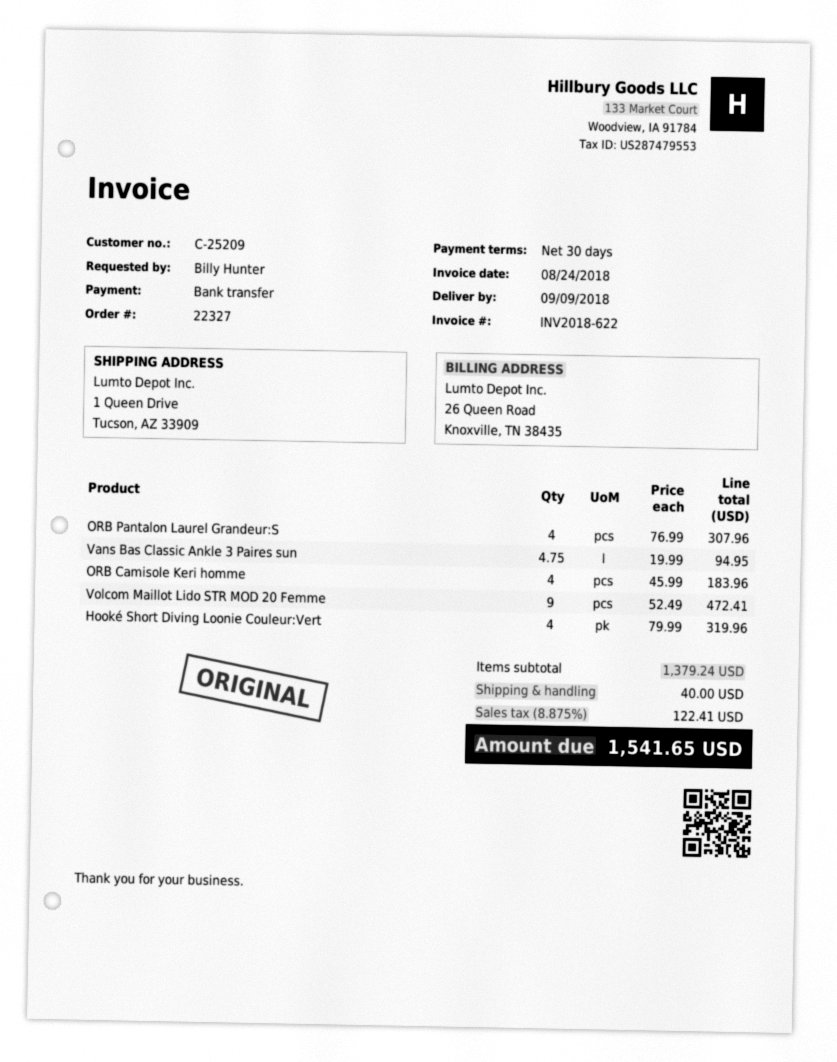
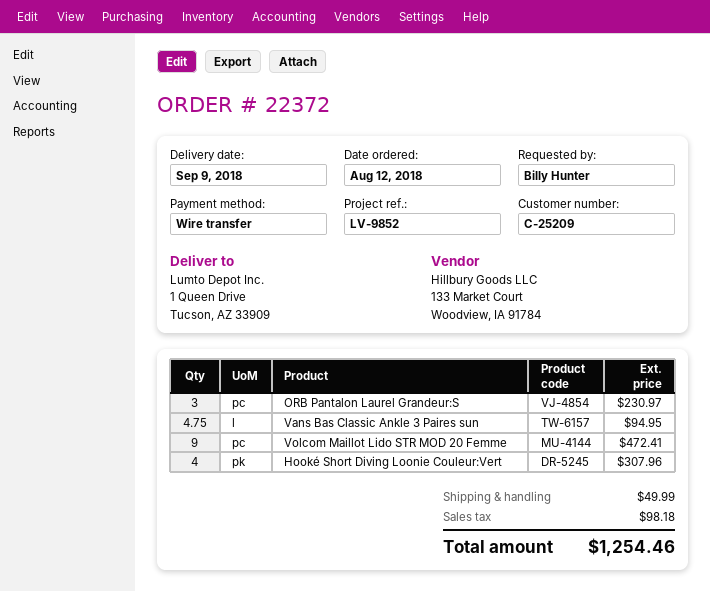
order number: 22327 -> 22372
ORB Pantalon Laurel Grandeur:S: 4 for 307.96 -> 3 for 230.97
ORB Camisole Keri homme: 4 for 183.96 -> none
Hooké Short Diving Loonie Couleur:Vert: 4 for 319.96 -> 4 for 307.96
shipping: 40.00 -> 49.99
tax: 122.41 -> 98.18
total: 1541.65 -> 1254.46

